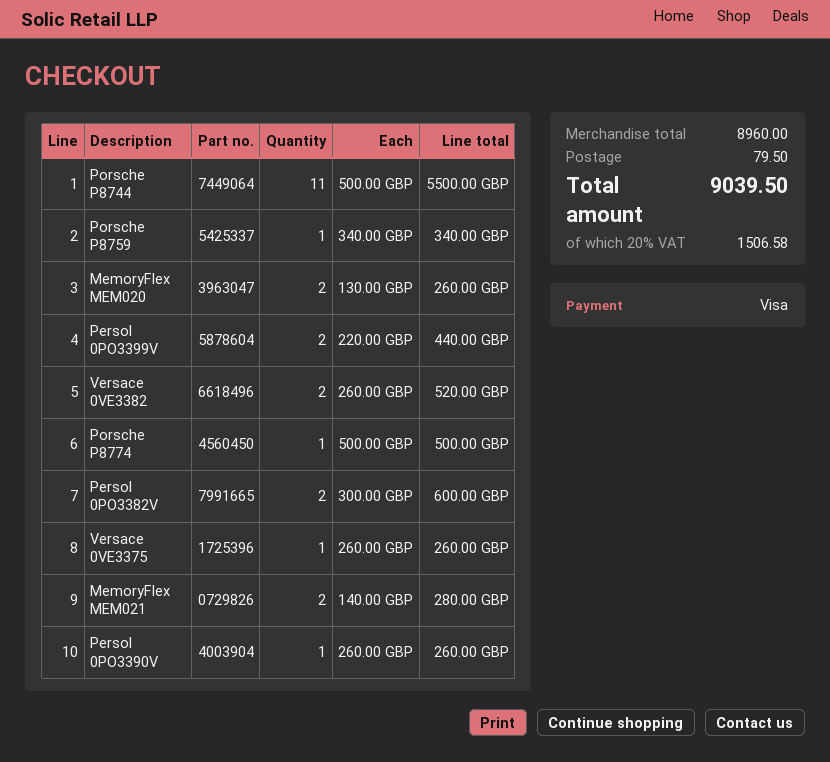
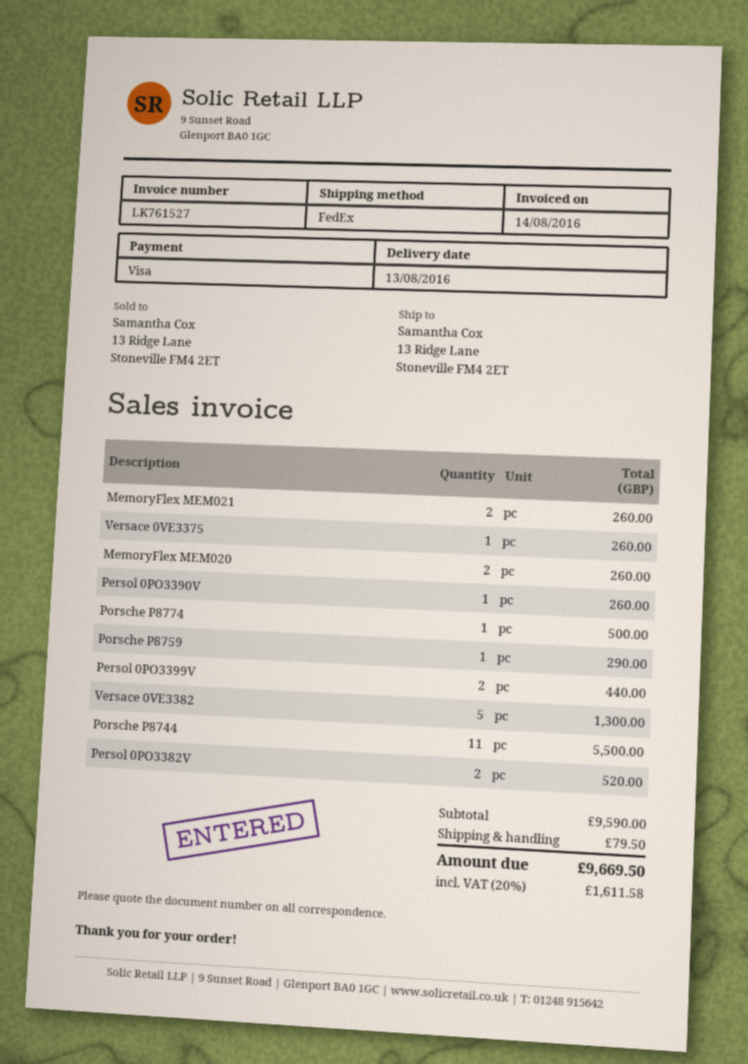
Porsche P8759: 1 for 340.00 -> 1 for 290.00
Versace 0VE3382: 2 for 520.00 -> 5 for 1300.00
Persol 0PO3382V: 2 for 600.00 -> 2 for 520.00
MemoryFlex MEM021: 2 for 280.00 -> 2 for 260.00
subtotal: 8960.00 -> 9590.00
tax: 20% = 1506.58 -> 20% = 1611.58
total: 9039.50 -> 9669.50

